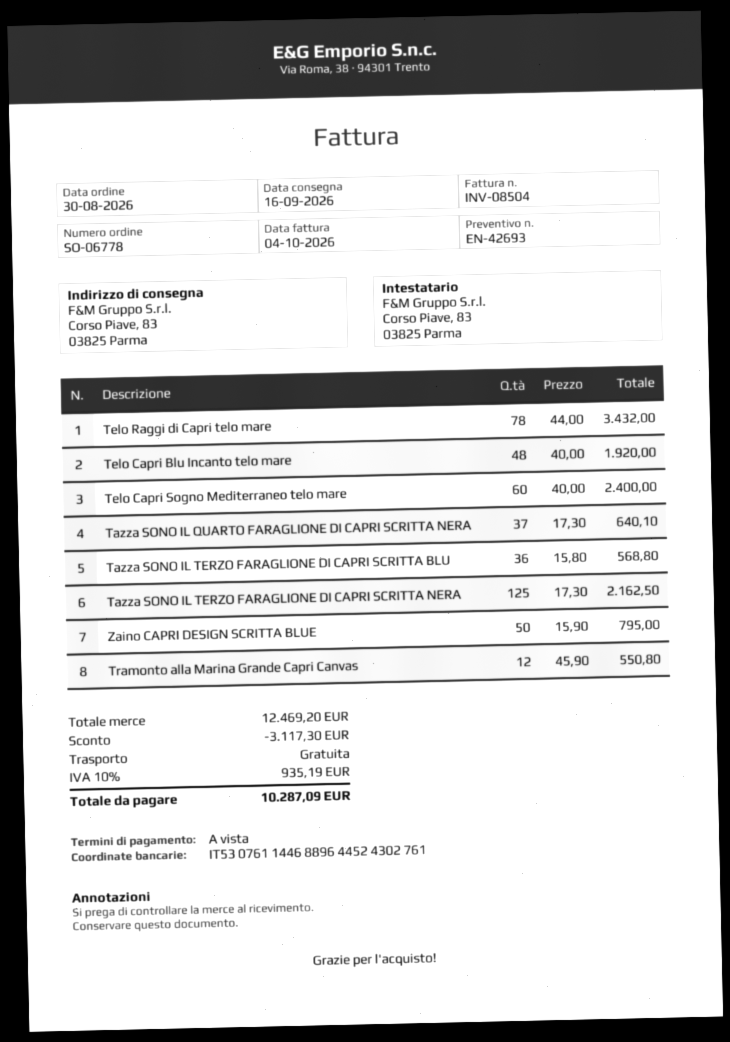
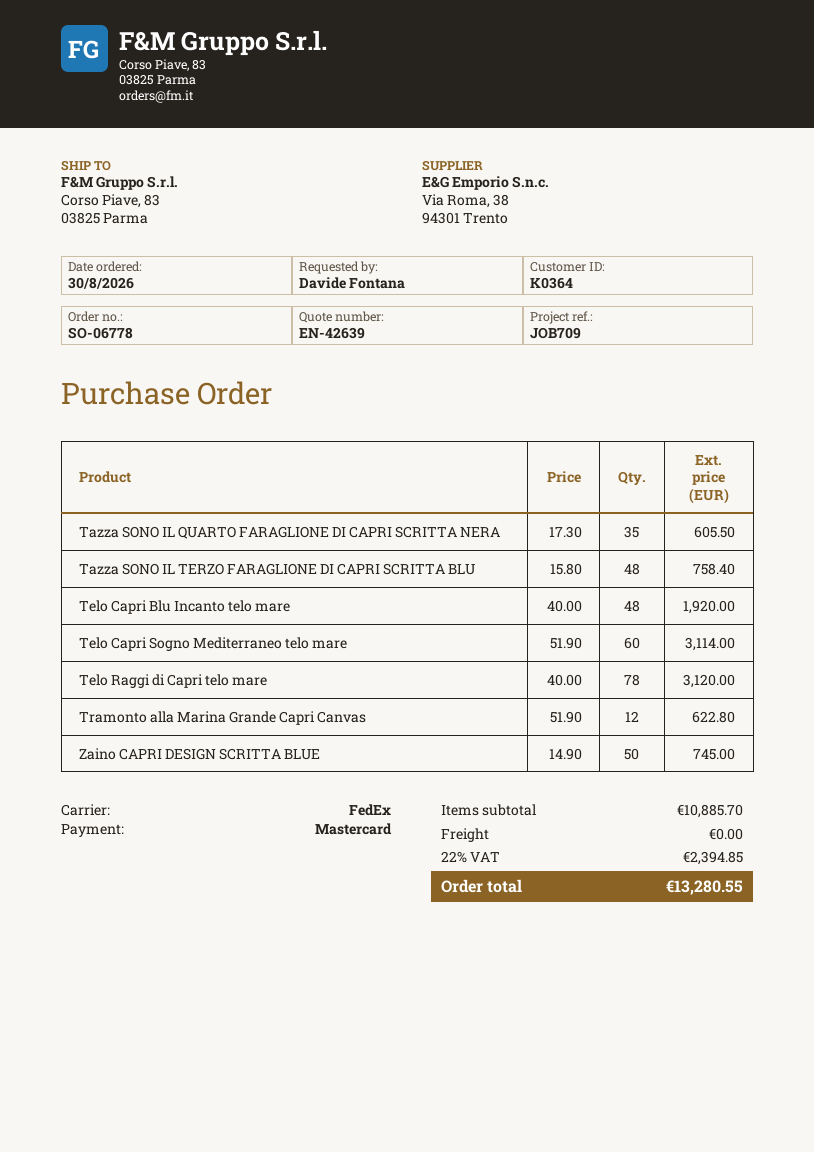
quote number: EN-42693 -> EN-42639
Telo Raggi di Capri telo mare: 78 x 44.00 = 3432.00 -> 78 x 40.00 = 3120.00
Telo Capri Sogno Mediterraneo telo mare: 60 x 40.00 = 2400.00 -> 60 x 51.90 = 3114.00
Tazza SONO IL QUARTO FARAGLIONE DI CAPRI SCRITTA NERA: 37 x 17.30 = 640.10 -> 35 x 17.30 = 605.50
Tazza SONO IL TERZO FARAGLIONE DI CAPRI SCRITTA BLU: 36 x 15.80 = 568.80 -> 48 x 15.80 = 758.40
Tazza SONO IL TERZO FARAGLIONE DI CAPRI SCRITTA NERA: 125 x 17.30 = 2162.50 -> none
Zaino CAPRI DESIGN SCRITTA BLUE: 50 x 15.90 = 795.00 -> 50 x 14.90 = 745.00
Tramonto alla Marina Grande Capri Canvas: 12 x 45.90 = 550.80 -> 12 x 51.90 = 622.80
subtotal: 12469.20 -> 10885.70
discount: 3117.30 -> none
tax: 10% = 935.19 -> 22% = 2394.85
total: 10287.09 -> 13280.55

